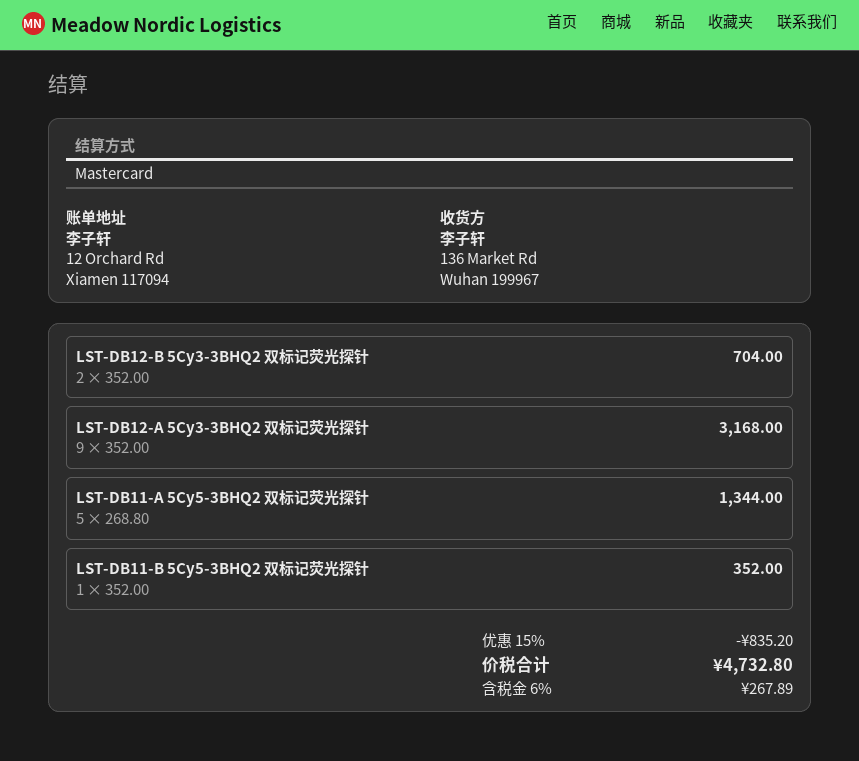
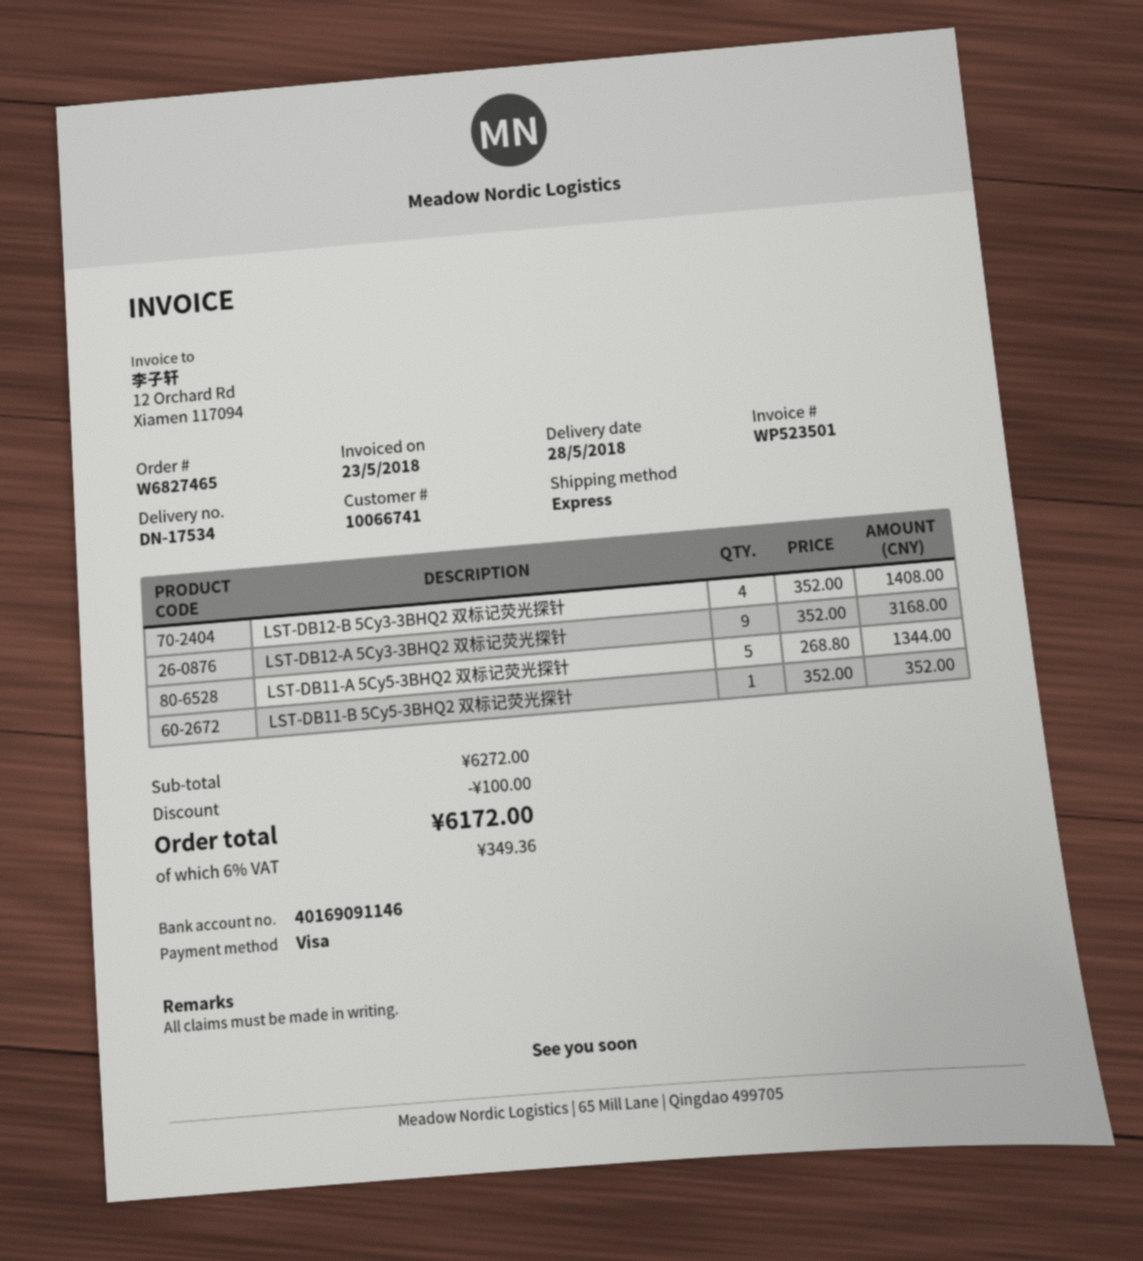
payment method: Mastercard -> Visa
LST-DB12-B 5Cy3-3BHQ2 双标记荧光探针: 2 x 352.00 = 704.00 -> 4 x 352.00 = 1408.00
discount: 835.20 -> 100.00
tax: 6% = 267.89 -> 6% = 349.36
total: 4732.80 -> 6172.00

